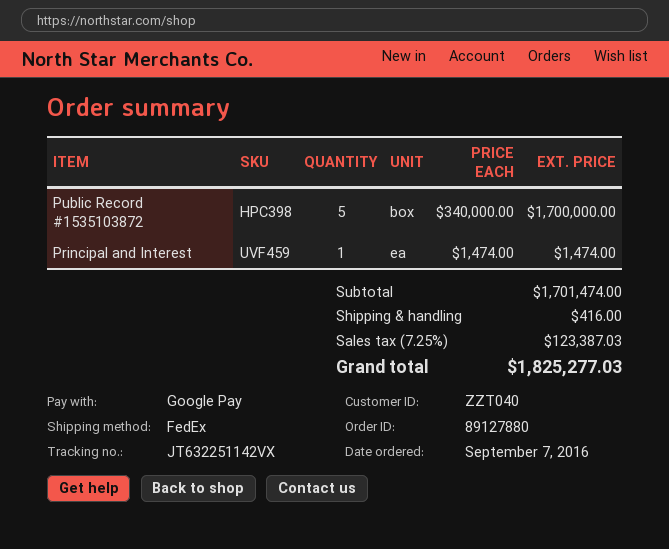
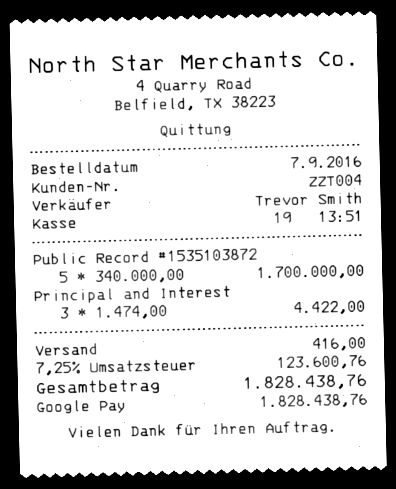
customer number: ZZT040 -> ZZT004
Principal and Interest: 1 x 1474.00 = 1474.00 -> 3 x 1474.00 = 4422.00
tax: 7.25% = 123387.03 -> 7.25% = 123600.76
total: 1825277.03 -> 1828438.76

